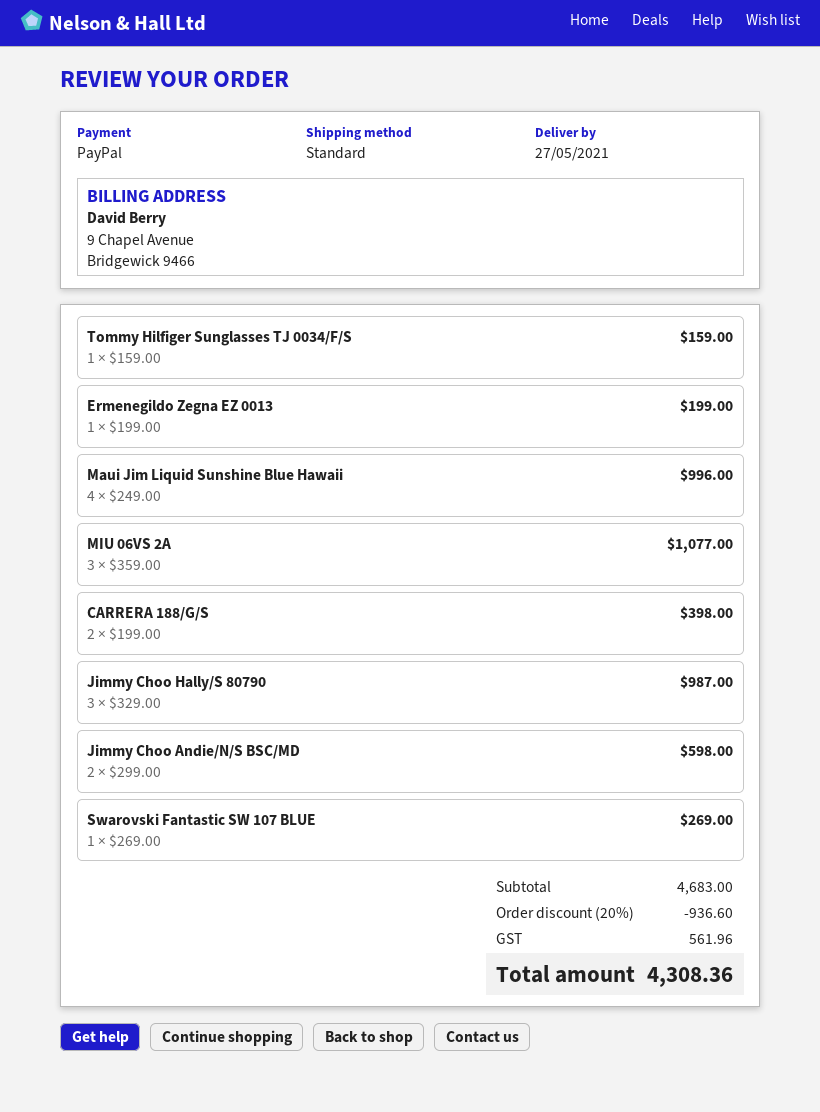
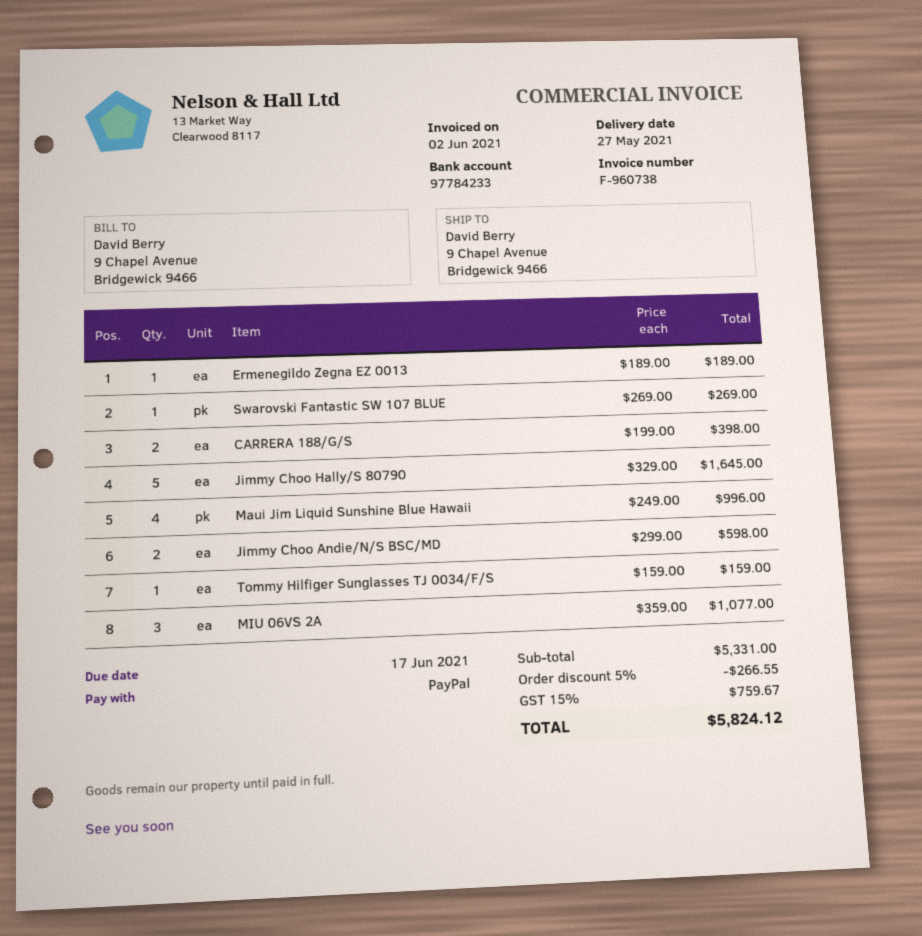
Ermenegildo Zegna EZ 0013: 1 x 199.00 = 199.00 -> 1 x 189.00 = 189.00
Jimmy Choo Hally/S 80790: 3 x 329.00 = 987.00 -> 5 x 329.00 = 1645.00
subtotal: 4683.00 -> 5331.00
discount: 20% = 936.60 -> 5% = 266.55
tax: 561.96 -> 759.67
total: 4308.36 -> 5824.12

